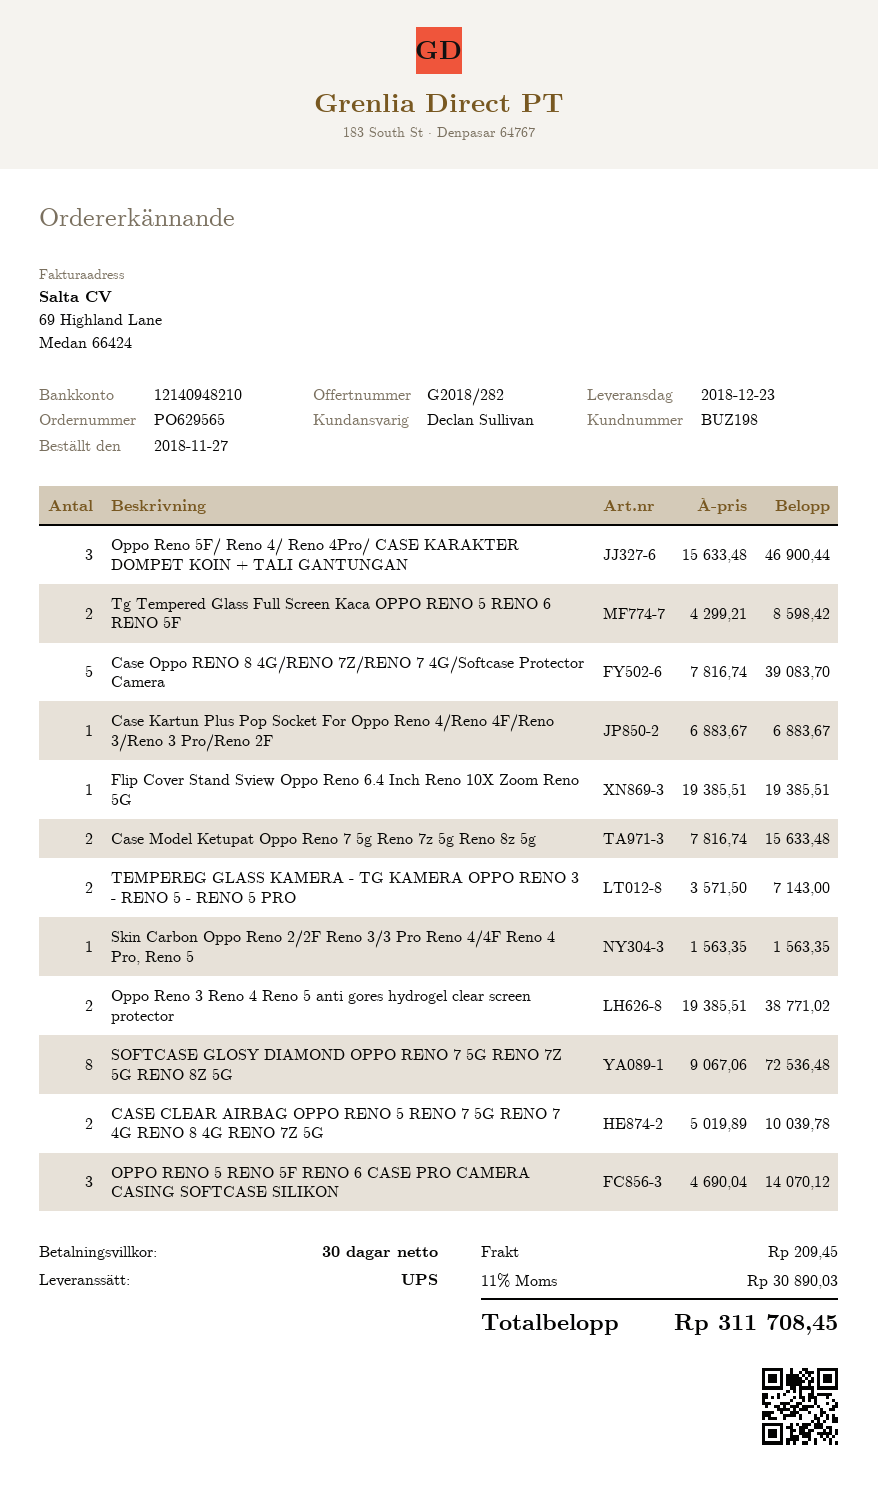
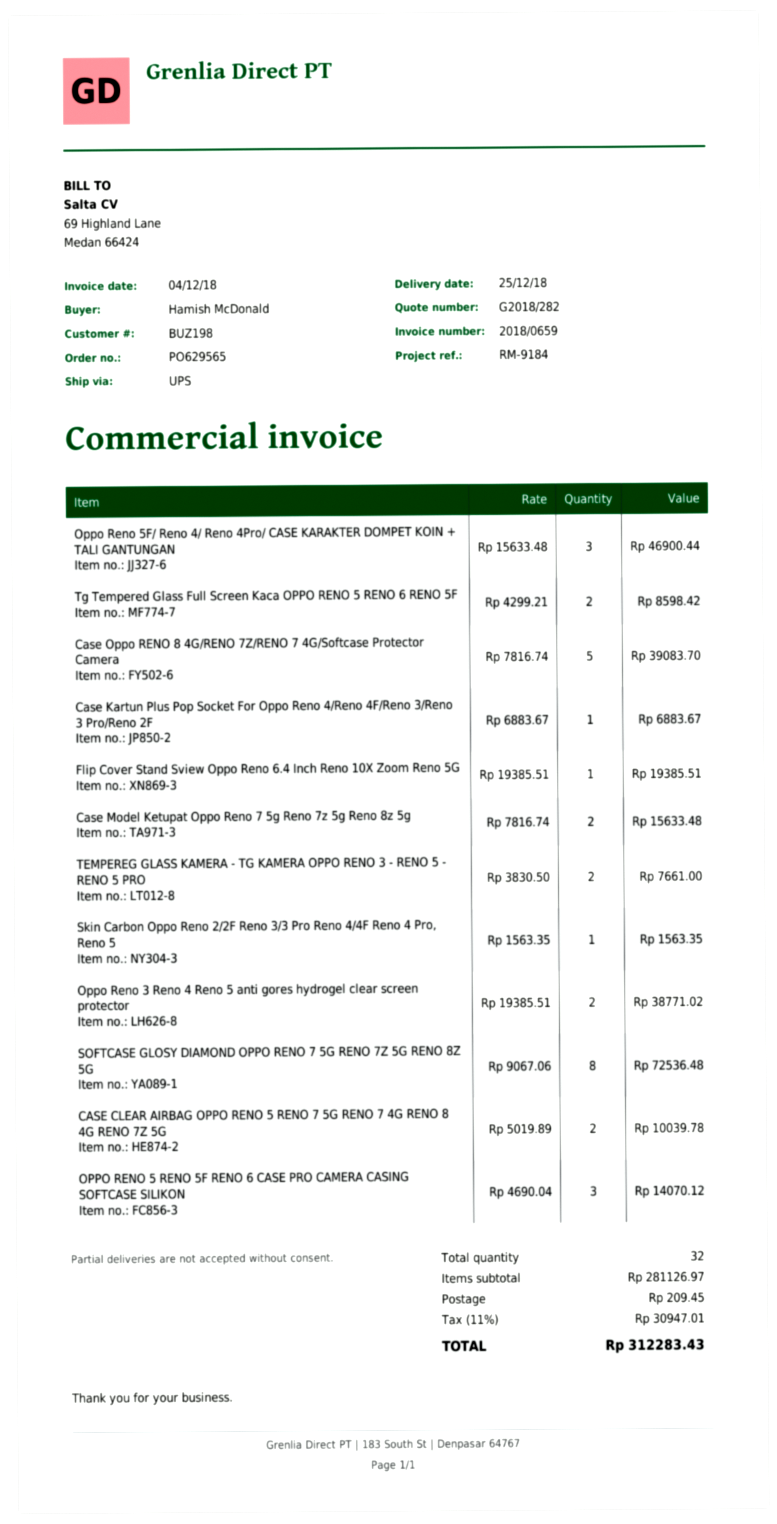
delivery date: 2018-12-23 -> 2018-12-25
TEMPEREG GLASS KAMERA - TG KAMERA OPPO RENO 3 - RENO 5 - RENO 5 PRO: 2 x 3571.50 = 7143.00 -> 2 x 3830.50 = 7661.00
tax: 11% = 30890.03 -> 11% = 30947.01
total: 311708.45 -> 312283.43

